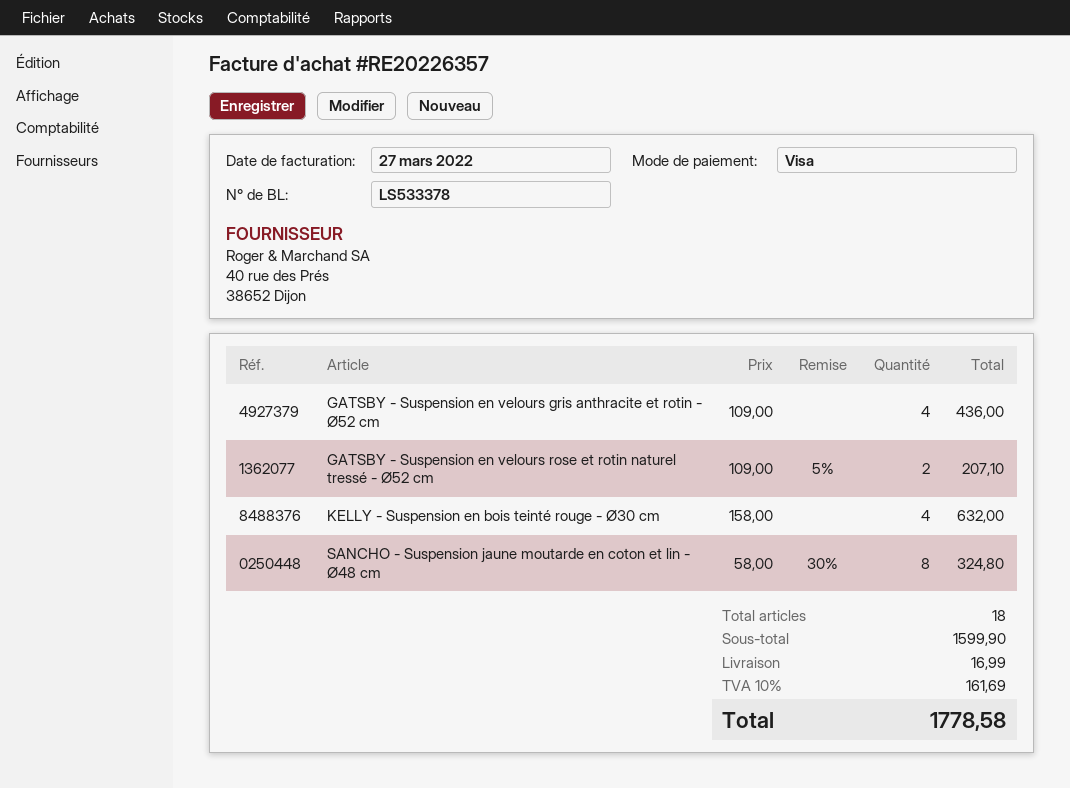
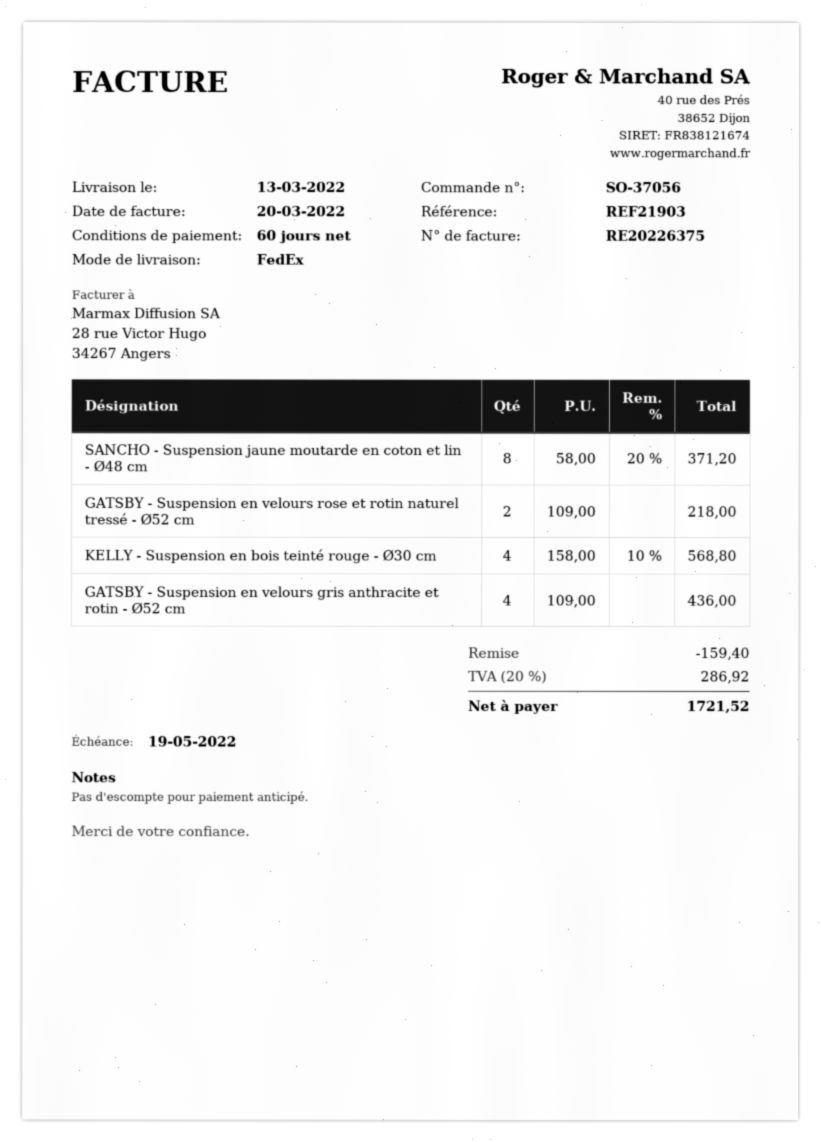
invoice number: RE20226357 -> RE20226375
invoice date: 2022-03-27 -> 2022-03-20
GATSBY - Suspension en velours rose et rotin naturel tressé - Ø52 cm: 2 x 109.00 - 5% = 207.10 -> 2 x 109.00 = 218.00
KELLY - Suspension en bois teinté rouge - Ø30 cm: 4 x 158.00 = 632.00 -> 4 x 158.00 - 10% = 568.80
SANCHO - Suspension jaune moutarde en coton et lin - Ø48 cm: 8 x 58.00 - 30% = 324.80 -> 8 x 58.00 - 20% = 371.20
discount: none -> 159.40
shipping: 16.99 -> none
tax: 10% = 161.69 -> 20% = 286.92
total: 1778.58 -> 1721.52

